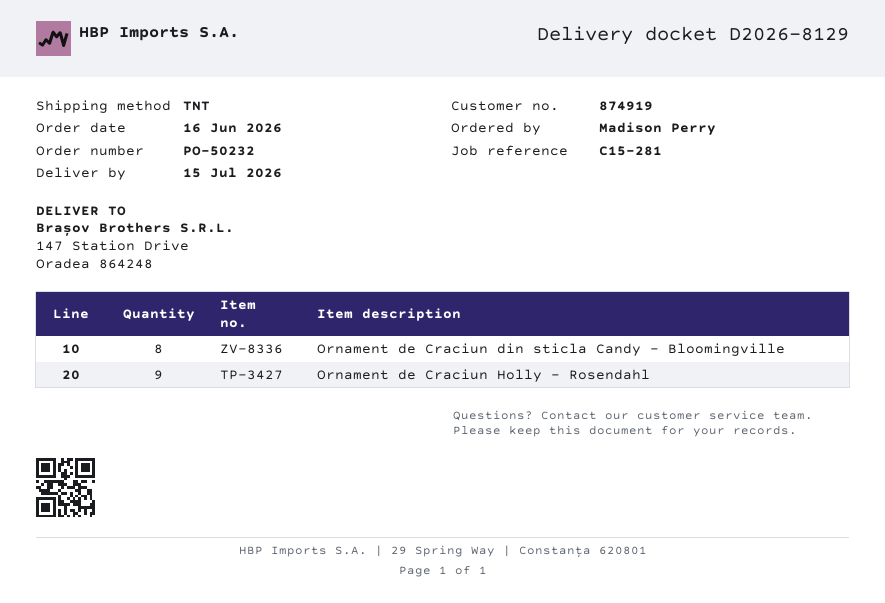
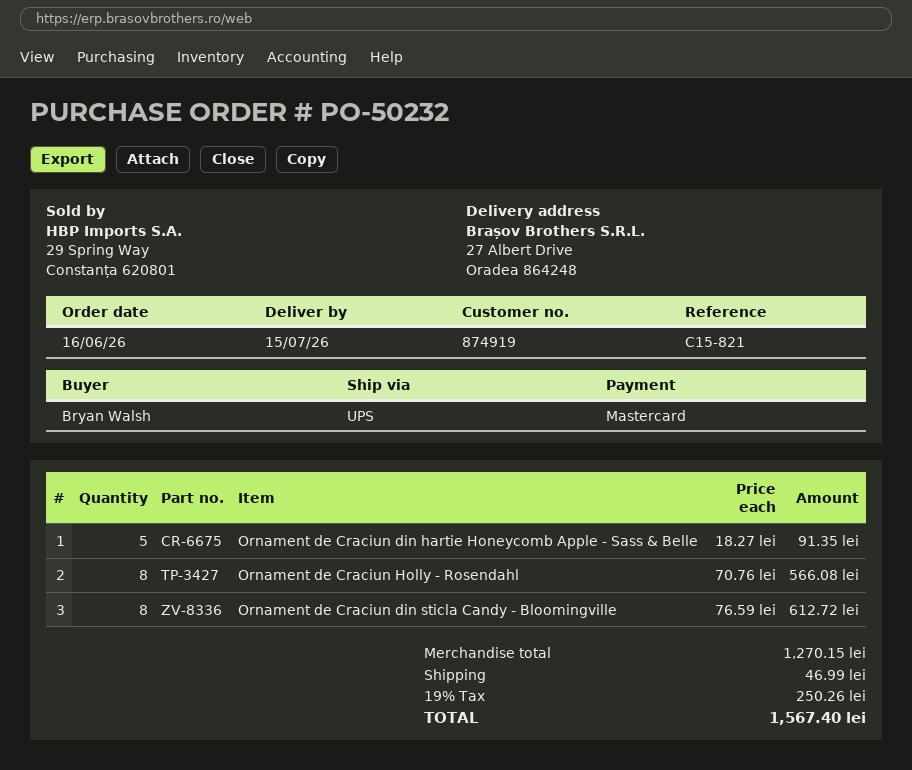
reference: C15-281 -> C15-821
ordered by: Madison Perry -> Bryan Walsh
shipping method: TNT -> UPS
ship to: 147 Station Drive, Oradea 864248 -> 27 Albert Drive, Oradea 864248
Ornament de Craciun Holly - Rosendahl: 9 -> 8
Ornament de Craciun din hartie Honeycomb Apple - Sass & Belle: none -> 5

